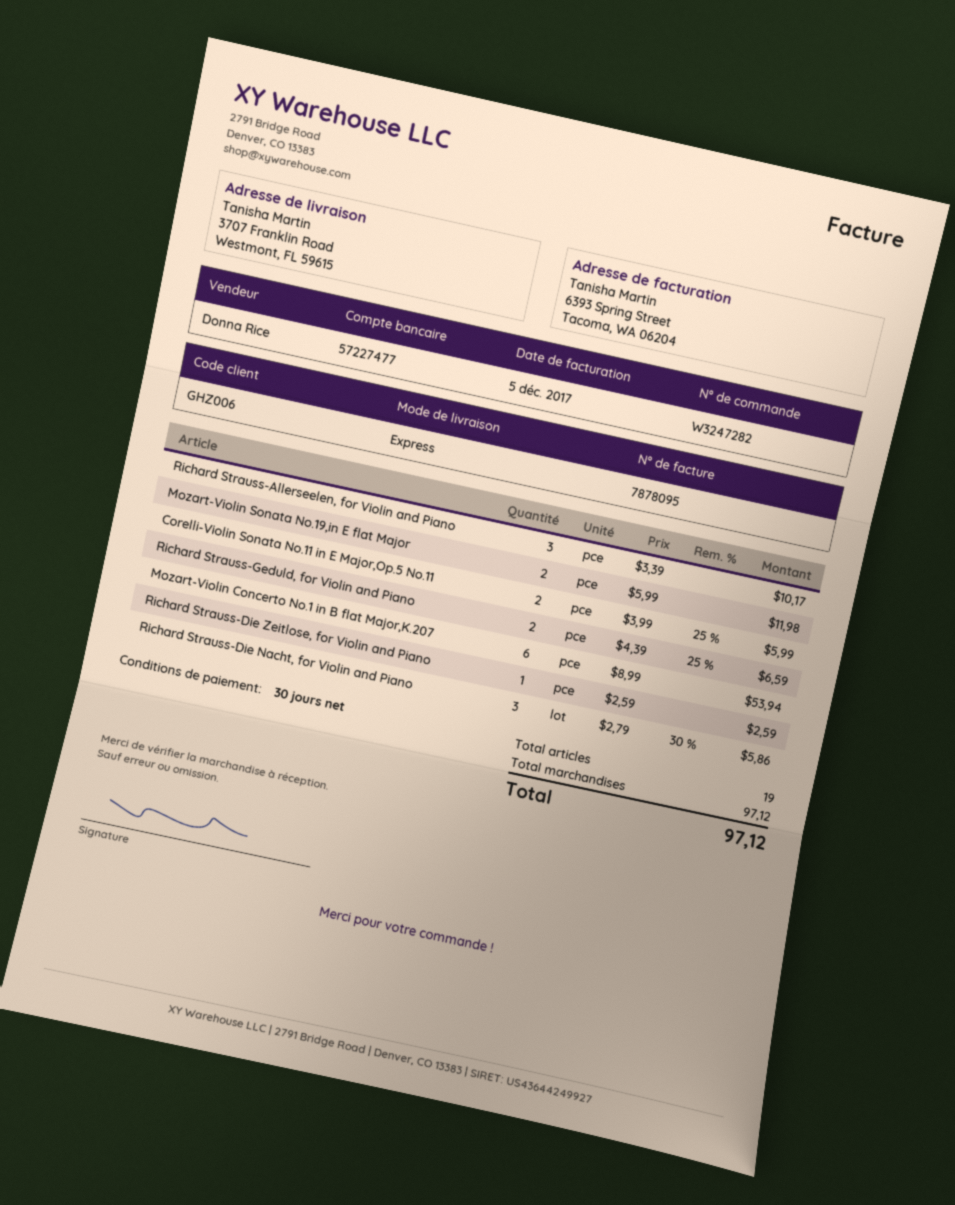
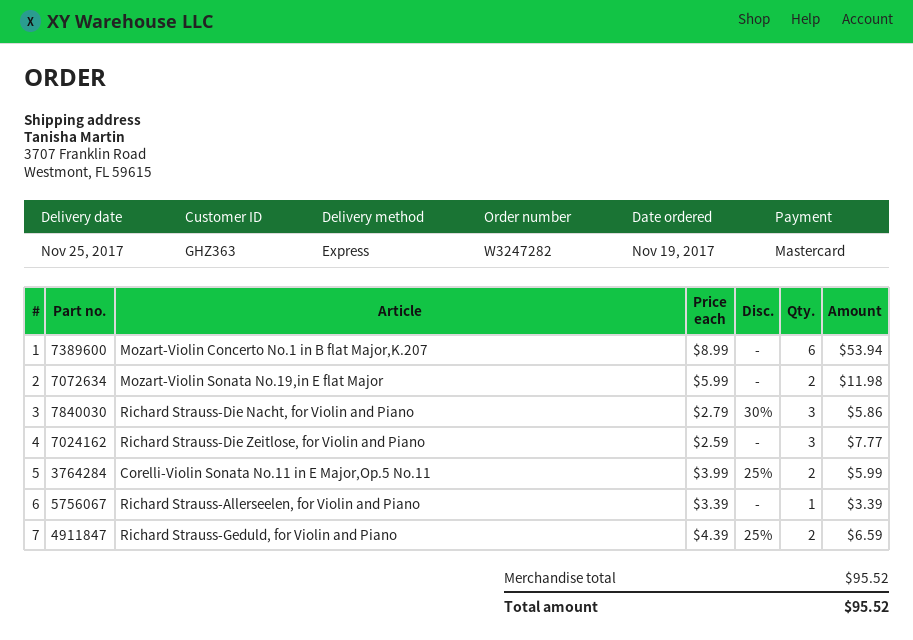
customer number: GHZ006 -> GHZ363
Richard Strauss-Allerseelen, for Violin and Piano: 3 x 3.39 = 10.17 -> 1 x 3.39 = 3.39
Richard Strauss-Die Zeitlose, for Violin and Piano: 1 x 2.59 = 2.59 -> 3 x 2.59 = 7.77
subtotal: 97.12 -> 95.52
total: 97.12 -> 95.52

